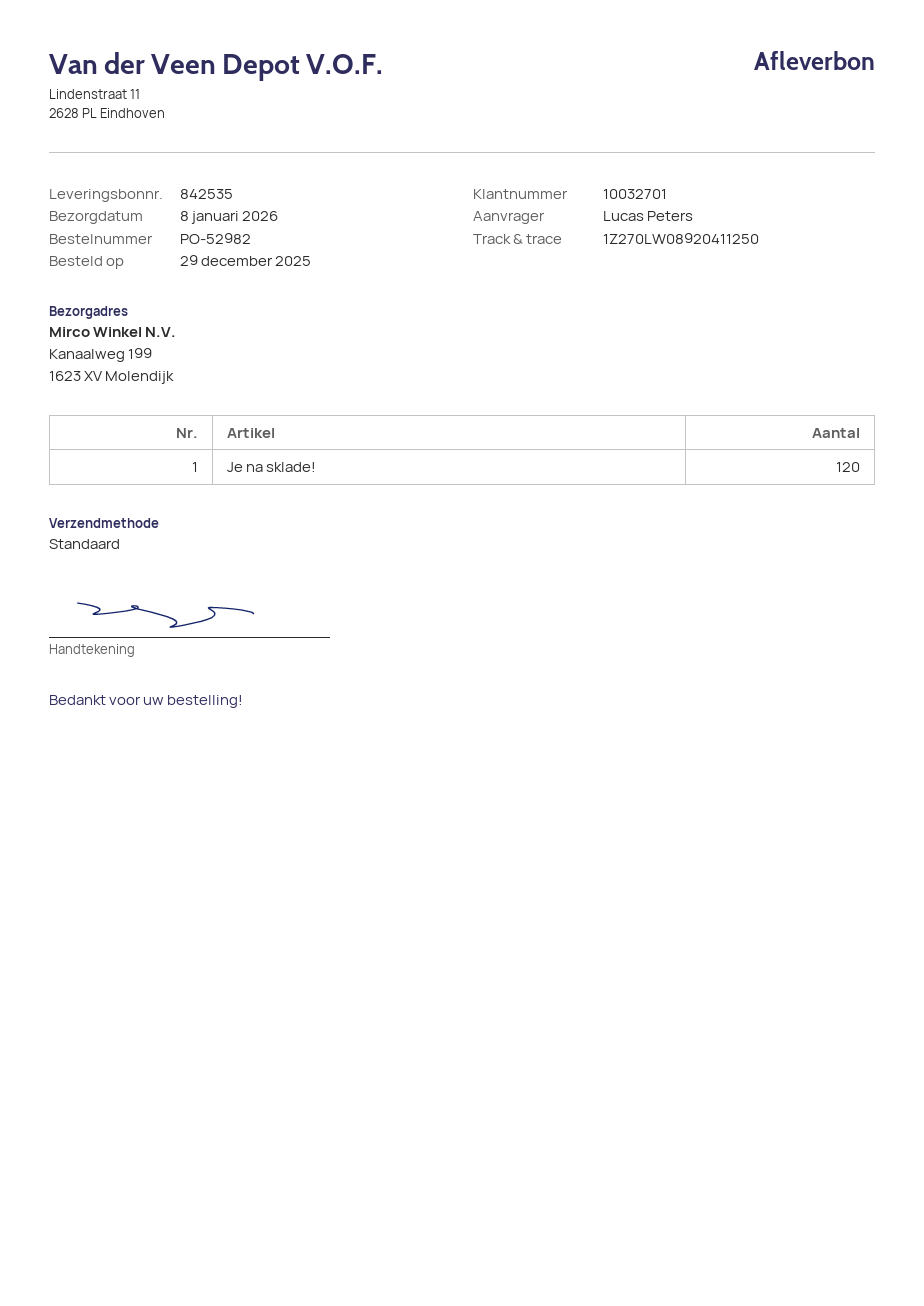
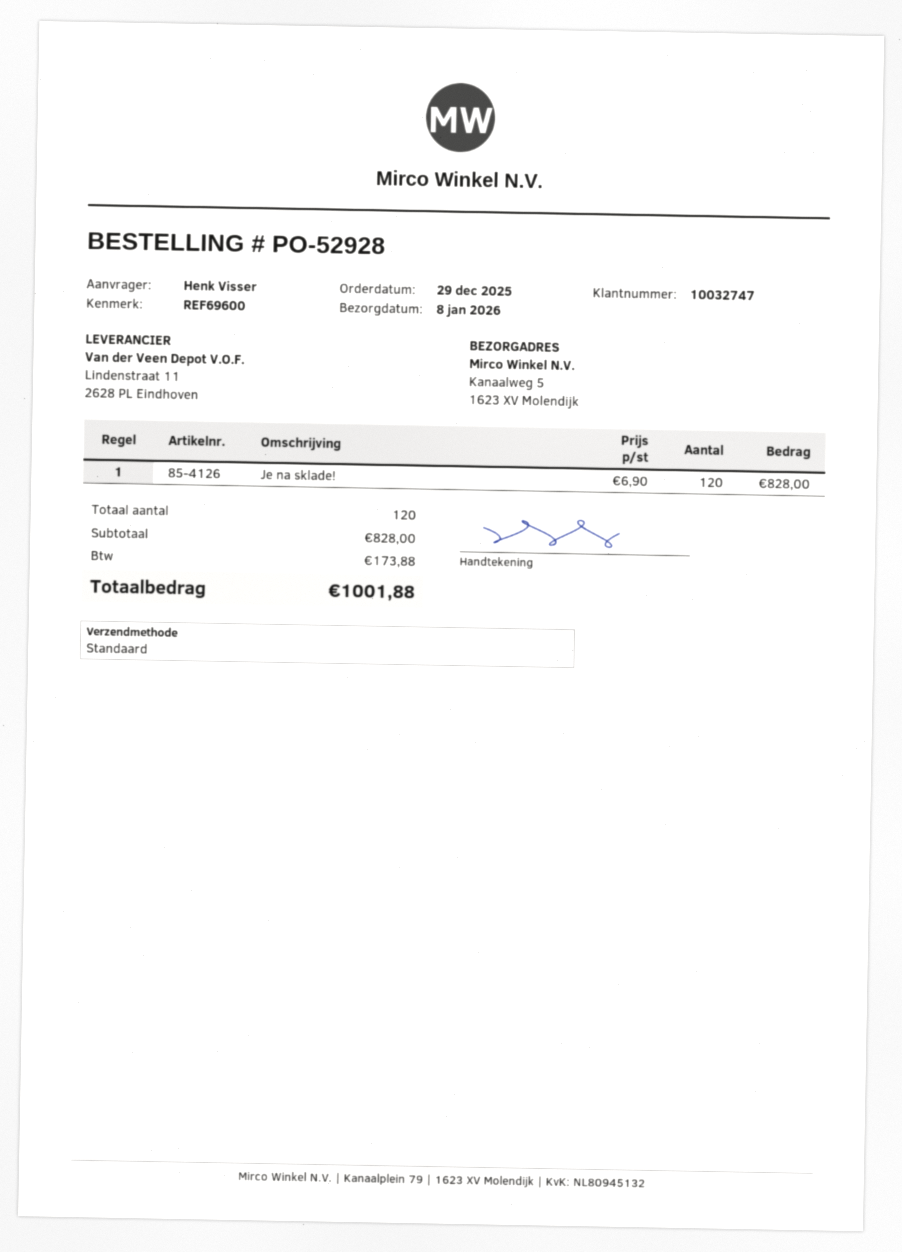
order number: PO-52982 -> PO-52928
customer number: 10032701 -> 10032747
ordered by: Lucas Peters -> Henk Visser
ship to: Kanaalweg 199, 1623 XV Molendijk -> Kanaalweg 5, 1623 XV Molendijk

